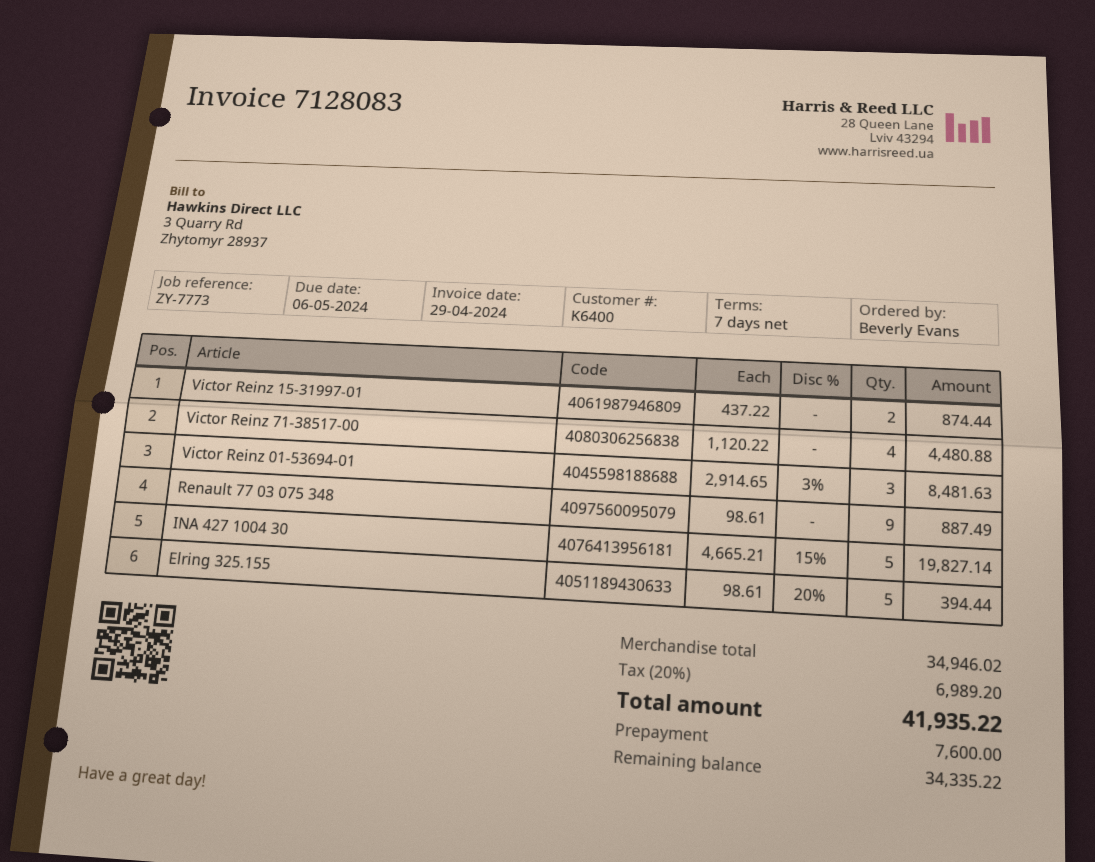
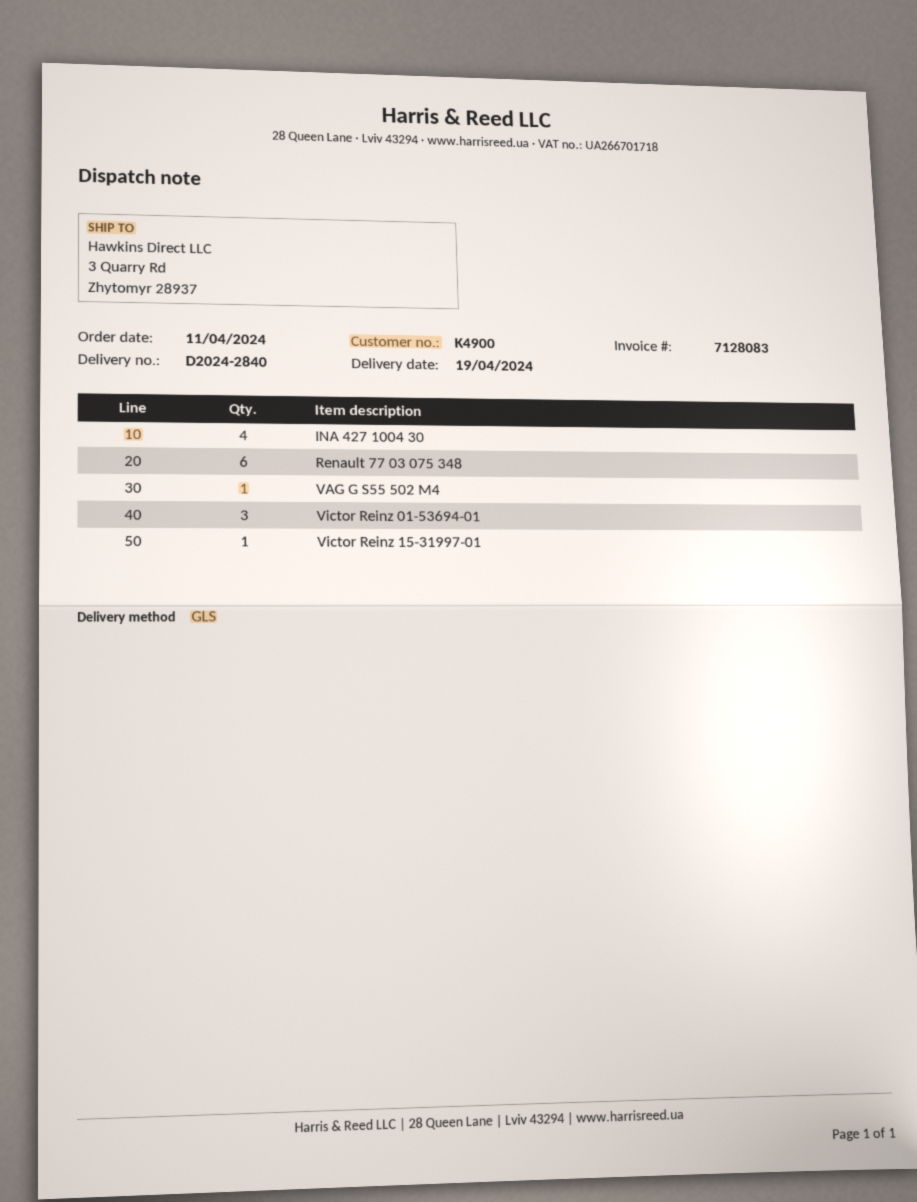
customer number: K6400 -> K4900
Victor Reinz 15-31997-01: 2 -> 1
Victor Reinz 71-38517-00: 4 -> none
Renault 77 03 075 348: 9 -> 6
INA 427 1004 30: 5 -> 4
Elring 325.155: 5 -> none
VAG G S55 502 M4: none -> 1

